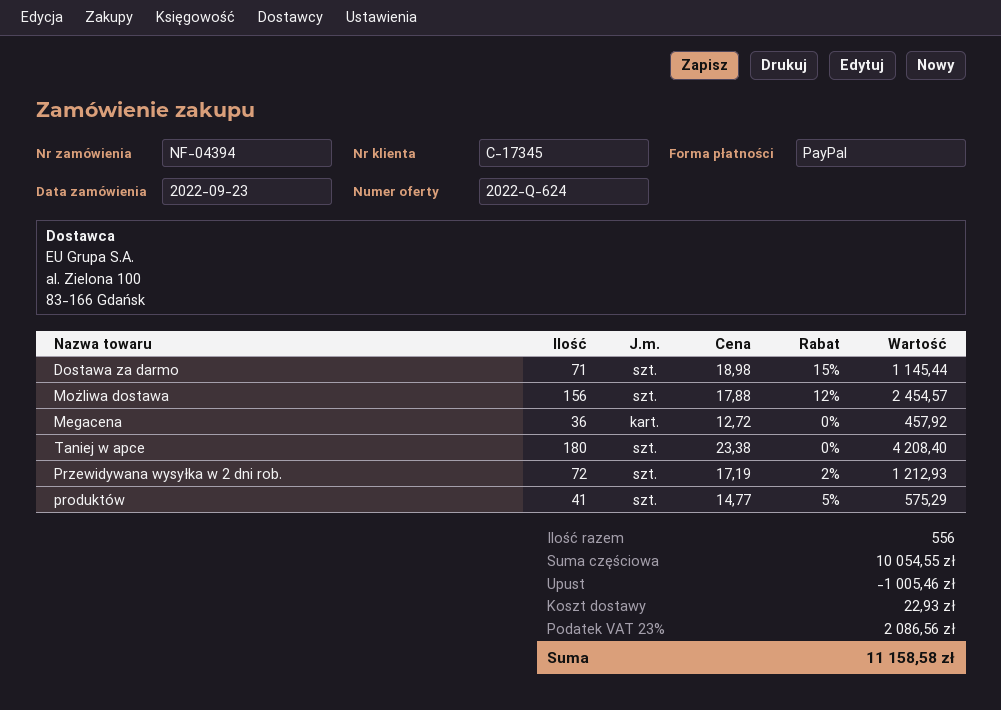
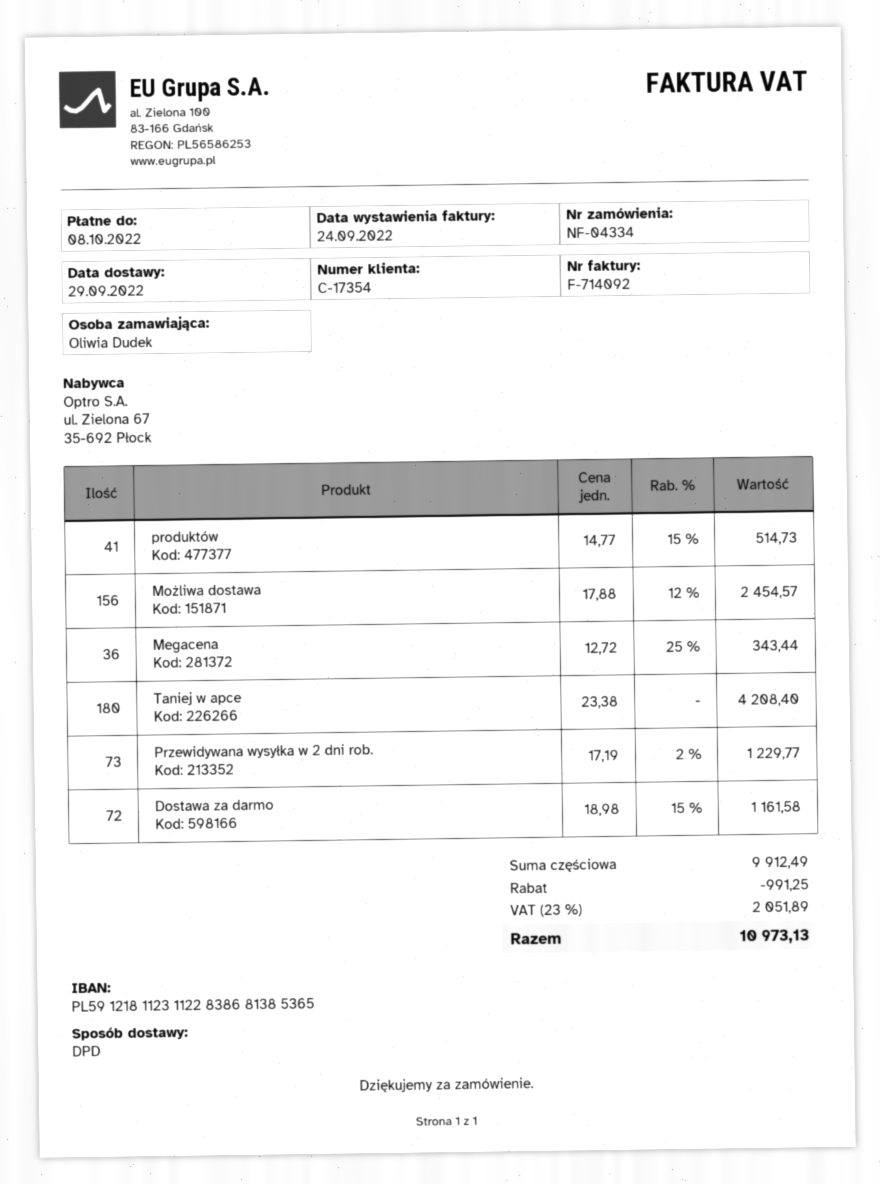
order number: NF-04394 -> NF-04334
customer number: C-17345 -> C-17354
Dostawa za darmo: 71 x 18.98 - 15% = 1145.44 -> 72 x 18.98 - 15% = 1161.58
Megacena: 36 x 12.72 = 457.92 -> 36 x 12.72 - 25% = 343.44
Przewidywana wysyłka w 2 dni rob.: 72 x 17.19 - 2% = 1212.93 -> 73 x 17.19 - 2% = 1229.77
produktów: 41 x 14.77 - 5% = 575.29 -> 41 x 14.77 - 15% = 514.73
subtotal: 10054.55 -> 9912.49
discount: 1005.46 -> 991.25
shipping: 22.93 -> none
tax: 23% = 2086.56 -> 23% = 2051.89
total: 11158.58 -> 10973.13

